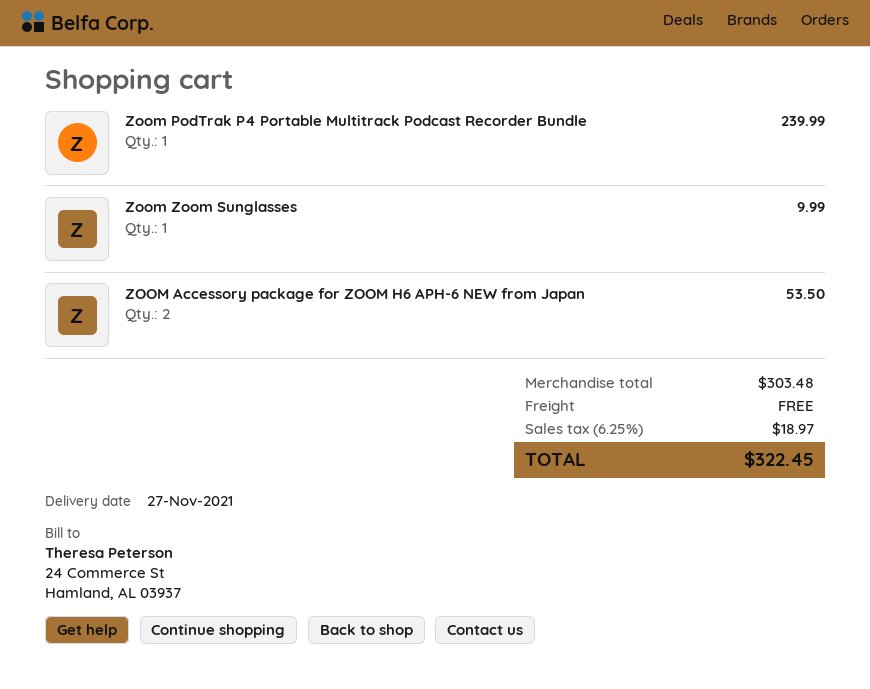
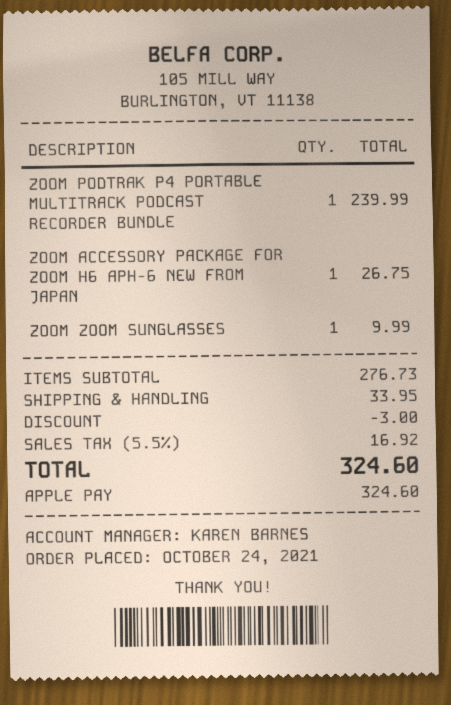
ZOOM Accessory package for ZOOM H6 APH-6 NEW from Japan: 2 for 53.50 -> 1 for 26.75
subtotal: 303.48 -> 276.73
discount: none -> 3.00
shipping: 0.00 -> 33.95
tax: 6.25% = 18.97 -> 5.5% = 16.92
total: 322.45 -> 324.60

